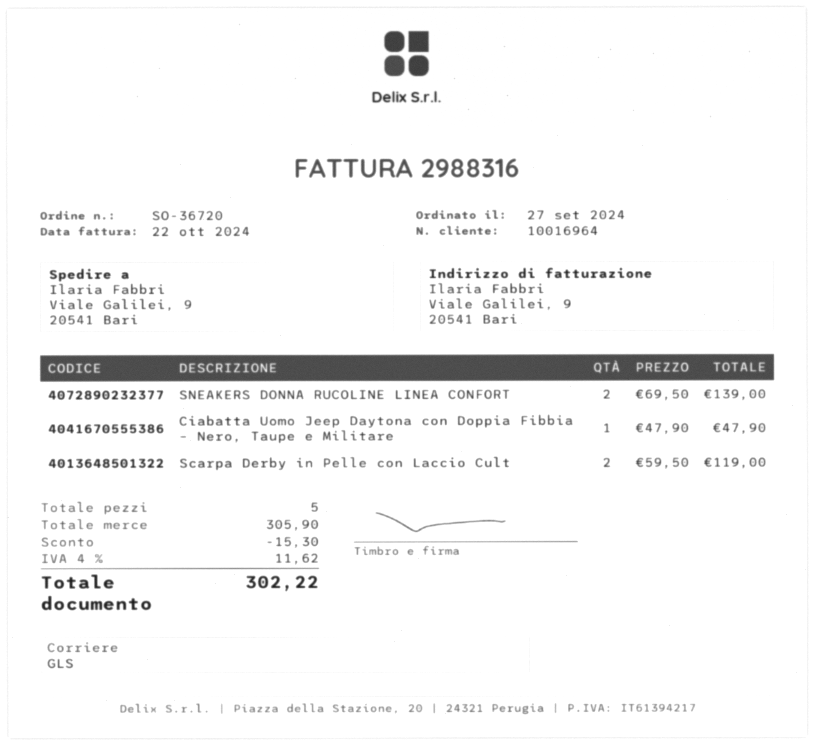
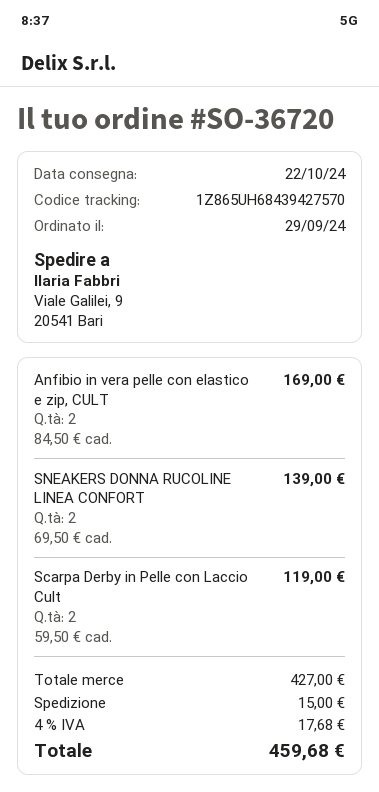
order date: 2024-09-27 -> 2024-09-29
Ciabatta Uomo Jeep Daytona con Doppia Fibbia – Nero, Taupe e Militare: 1 x 47.90 = 47.90 -> none
Anfibio in vera pelle con elastico e zip, CULT: none -> 2 x 84.50 = 169.00
subtotal: 305.90 -> 427.00
discount: 15.30 -> none
shipping: none -> 15.00
tax: 4% = 11.62 -> 4% = 17.68
total: 302.22 -> 459.68

